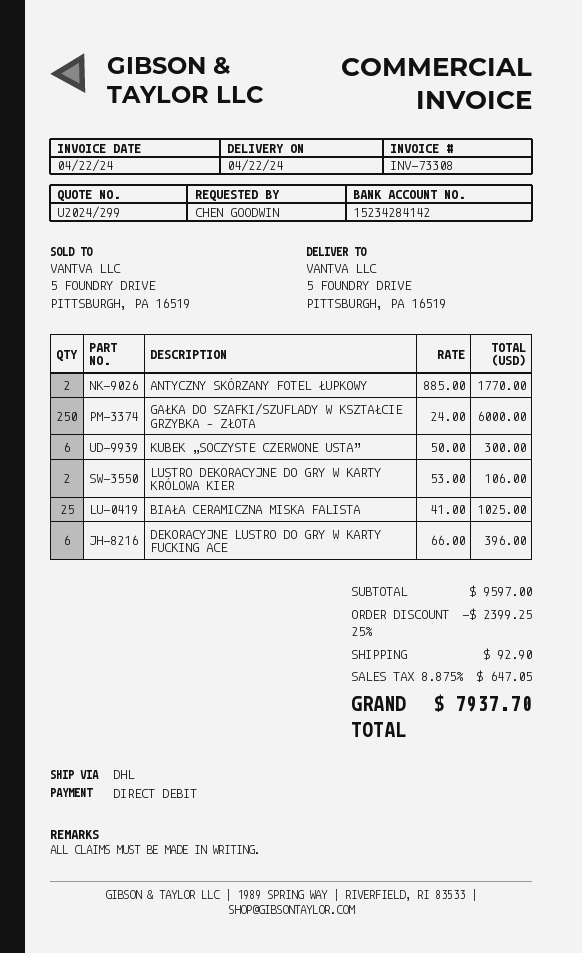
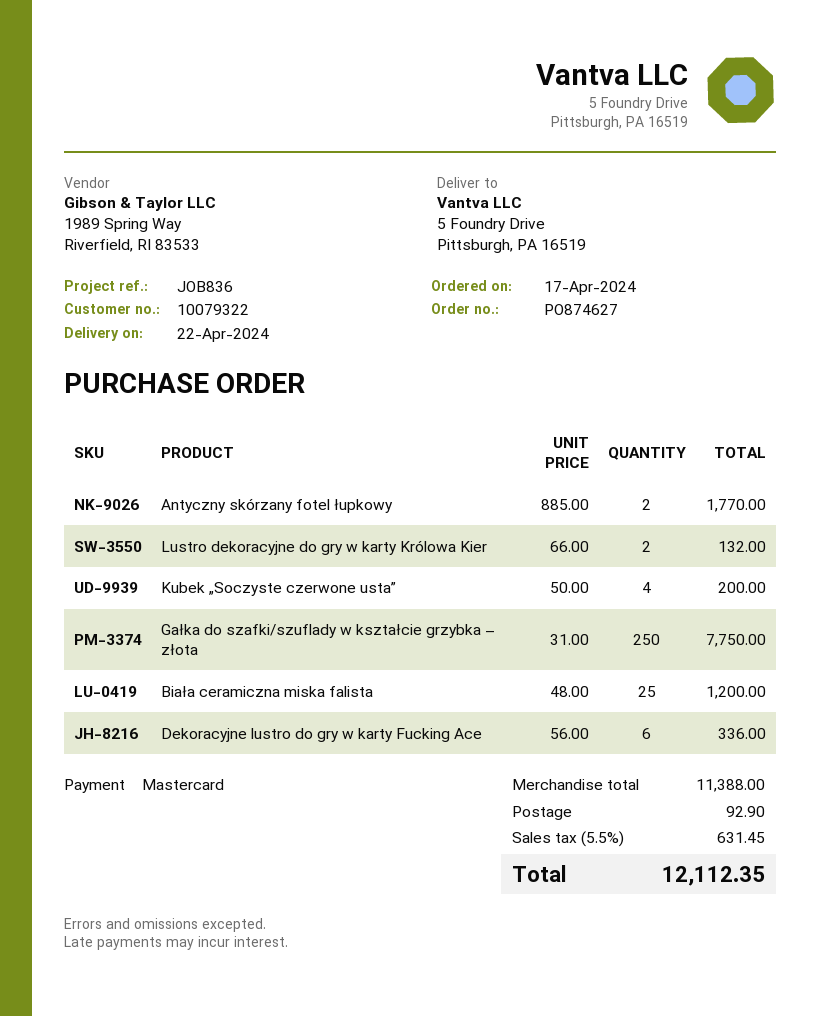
payment method: direct debit -> Mastercard
GAŁKA DO SZAFKI/SZUFLADY W KSZTAŁCIE GRZYBKA – ZŁOTA: 250 x 24.00 = 6000.00 -> 250 x 31.00 = 7750.00
KUBEK „SOCZYSTE CZERWONE USTA”: 6 x 50.00 = 300.00 -> 4 x 50.00 = 200.00
LUSTRO DEKORACYJNE DO GRY W KARTY KRÓLOWA KIER: 2 x 53.00 = 106.00 -> 2 x 66.00 = 132.00
BIAŁA CERAMICZNA MISKA FALISTA: 25 x 41.00 = 1025.00 -> 25 x 48.00 = 1200.00
DEKORACYJNE LUSTRO DO GRY W KARTY FUCKING ACE: 6 x 66.00 = 396.00 -> 6 x 56.00 = 336.00
subtotal: 9597.00 -> 11388.00
discount: 25% = 2399.25 -> none
tax: 8.875% = 647.05 -> 5.5% = 631.45
total: 7937.70 -> 12112.35

